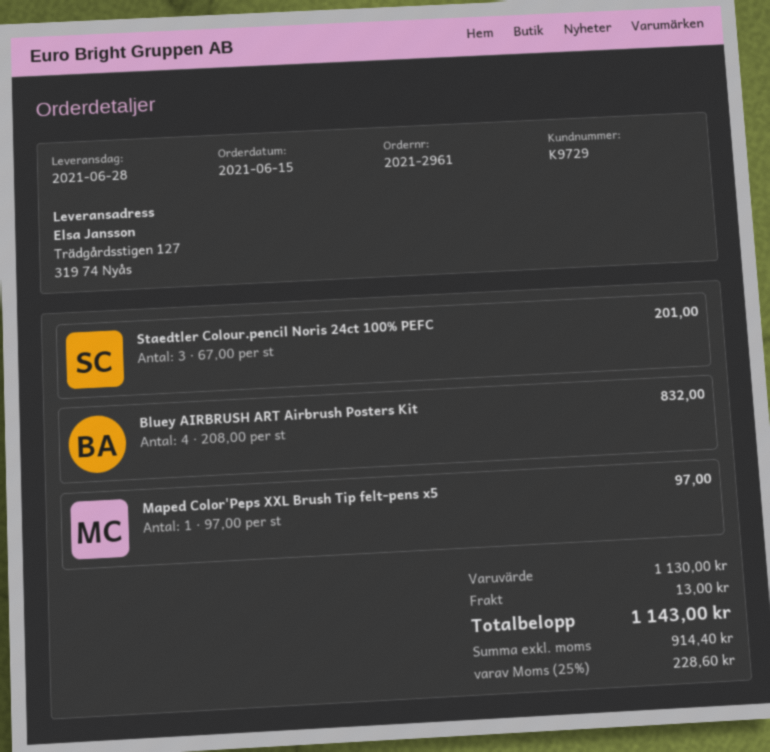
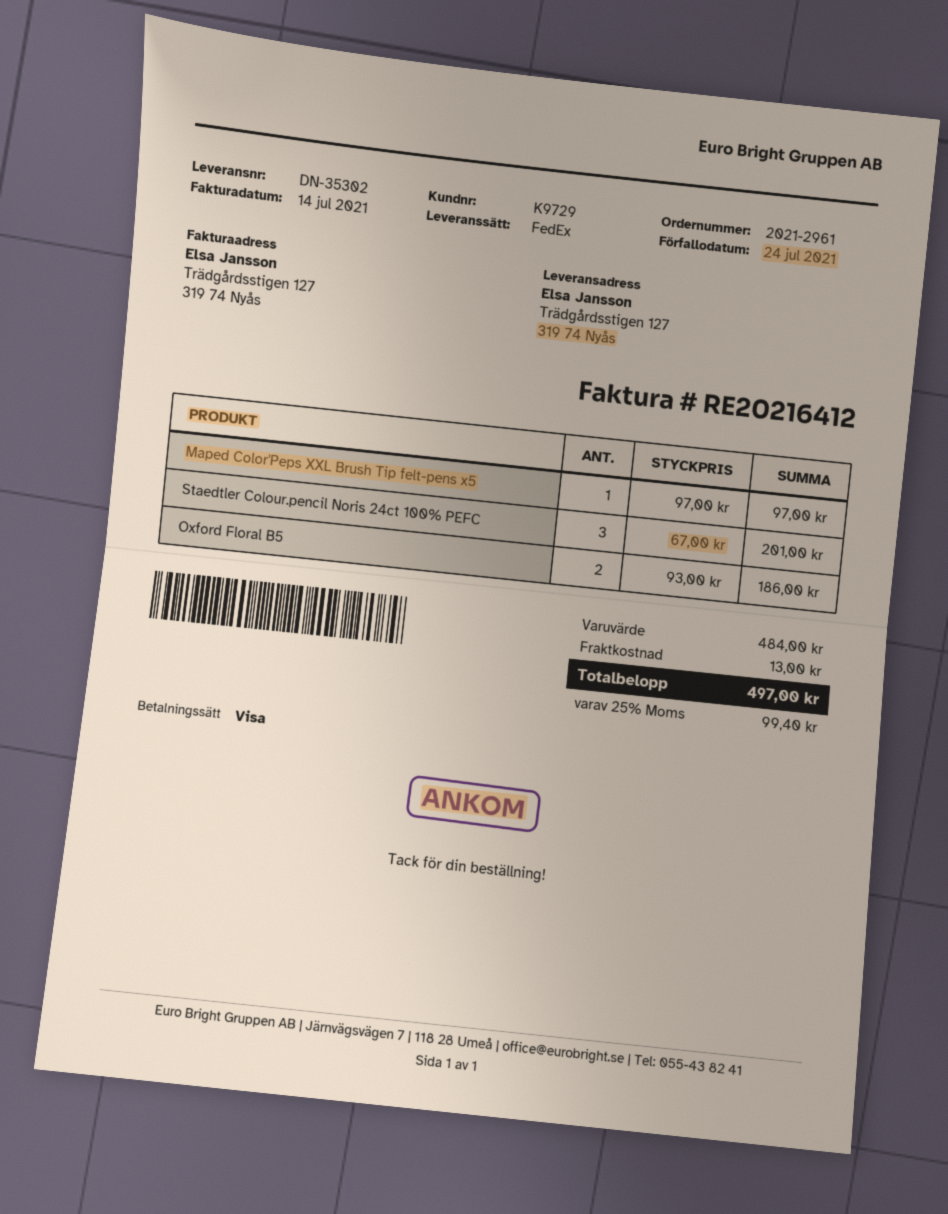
Bluey AIRBRUSH ART Airbrush Posters Kit: 4 x 208.00 = 832.00 -> none
Oxford Floral B5: none -> 2 x 93.00 = 186.00
subtotal: 1130.00 -> 484.00
tax: 25% = 228.60 -> 25% = 99.40
total: 1143.00 -> 497.00

